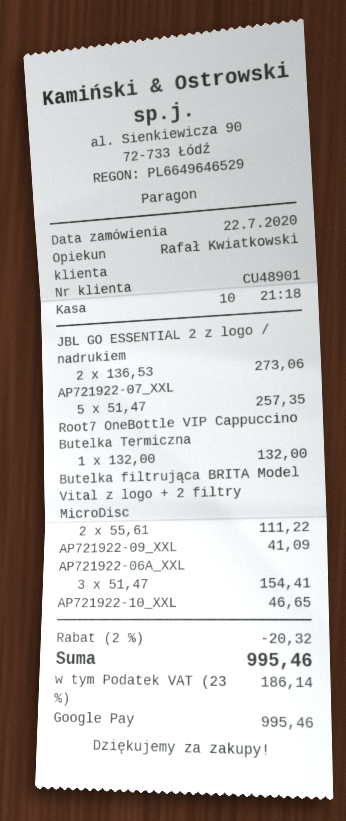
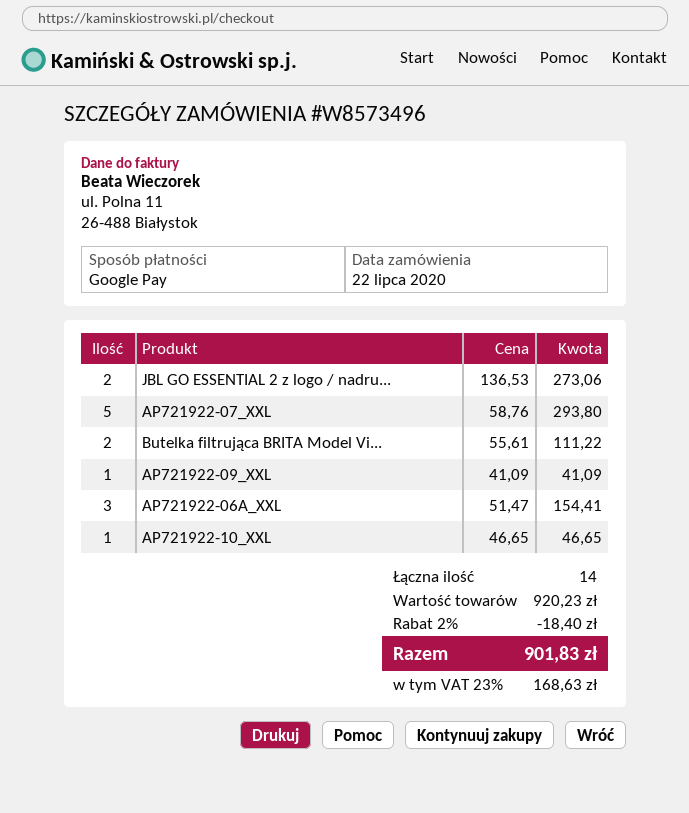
AP721922-07_XXL: 5 x 51.47 = 257.35 -> 5 x 58.76 = 293.80
Root7 OneBottle VIP Cappuccino Butelka Termiczna: 1 x 132.00 = 132.00 -> none
discount: 2% = 20.32 -> 2% = 18.40
tax: 23% = 186.14 -> 23% = 168.63
total: 995.46 -> 901.83

